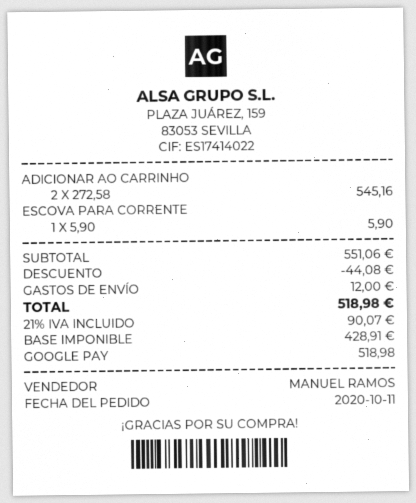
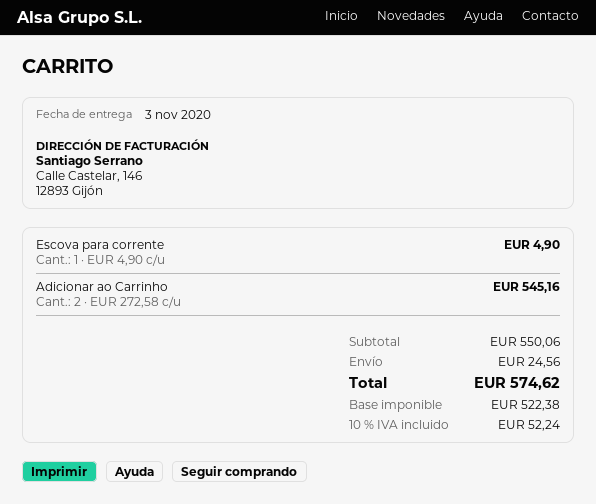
ESCOVA PARA CORRENTE: 1 x 5.90 = 5.90 -> 1 x 4.90 = 4.90
subtotal: 551.06 -> 550.06
discount: 44.08 -> none
shipping: 12.00 -> 24.56
net: 428.91 -> 522.38
tax: 21% = 90.07 -> 10% = 52.24
total: 518.98 -> 574.62

